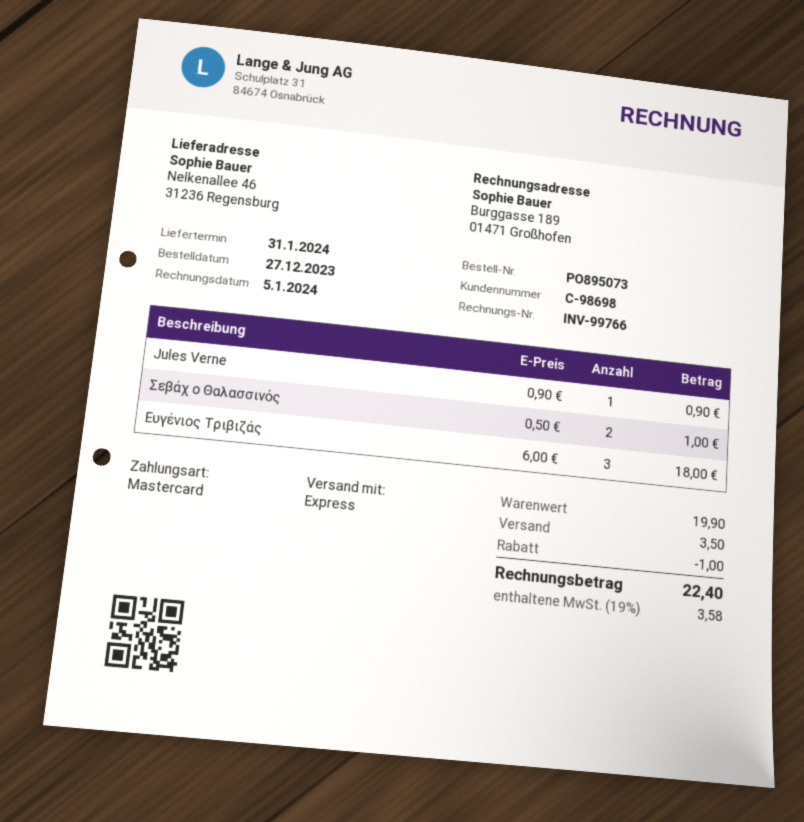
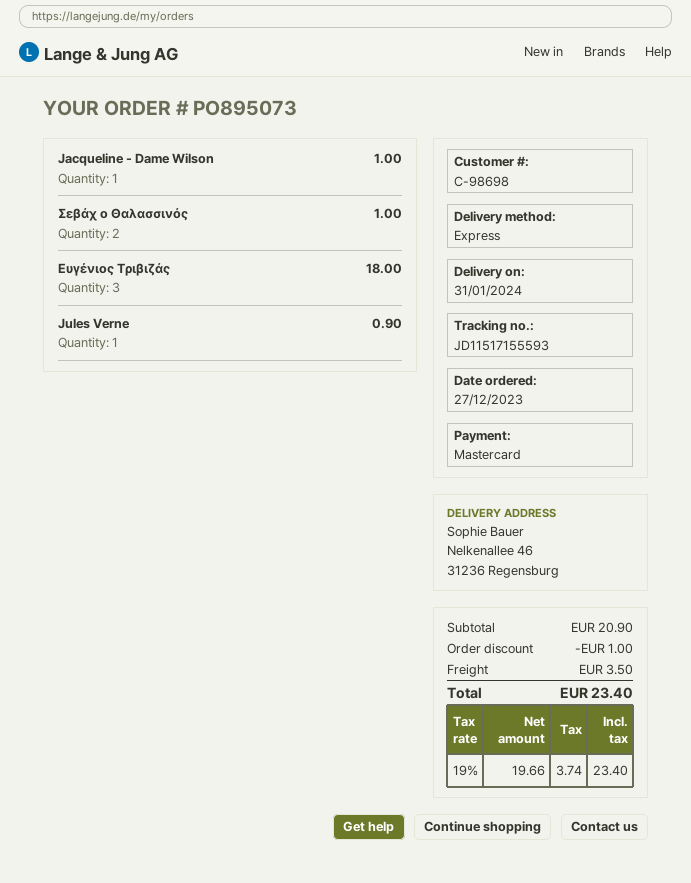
Jacqueline - Dame Wilson: none -> 1 for 1.00
subtotal: 19.90 -> 20.90
tax: 19% = 3.58 -> 19% = 3.74
total: 22.40 -> 23.40

